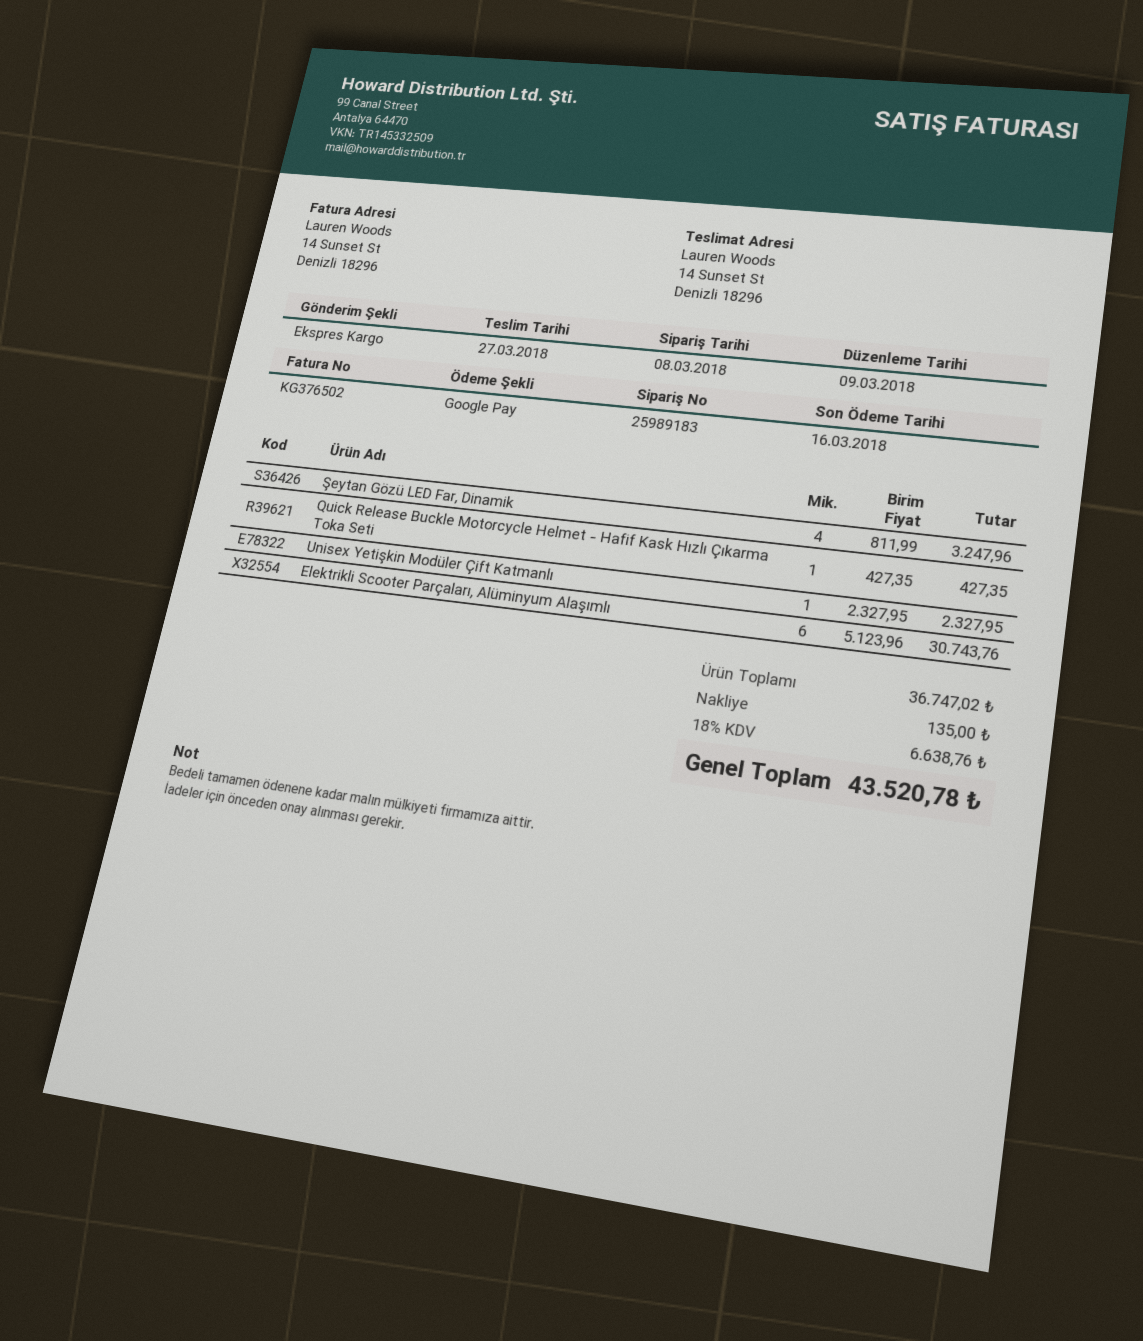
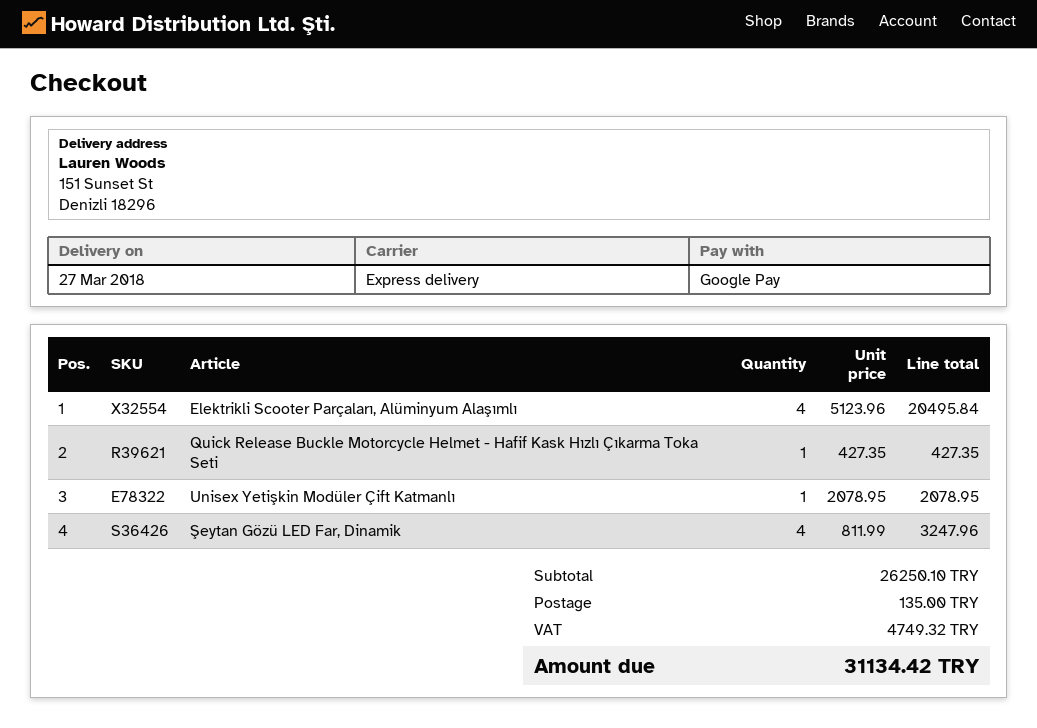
ship to: 14 Sunset St, Denizli 18296 -> 151 Sunset St, Denizli 18296
Unisex Yetişkin Modüler Çift Katmanlı: 1 x 2327.95 = 2327.95 -> 1 x 2078.95 = 2078.95
Elektrikli Scooter Parçaları, Alüminyum Alaşımlı: 6 x 5123.96 = 30743.76 -> 4 x 5123.96 = 20495.84
subtotal: 36747.02 -> 26250.10
tax: 6638.76 -> 4749.32
total: 43520.78 -> 31134.42

